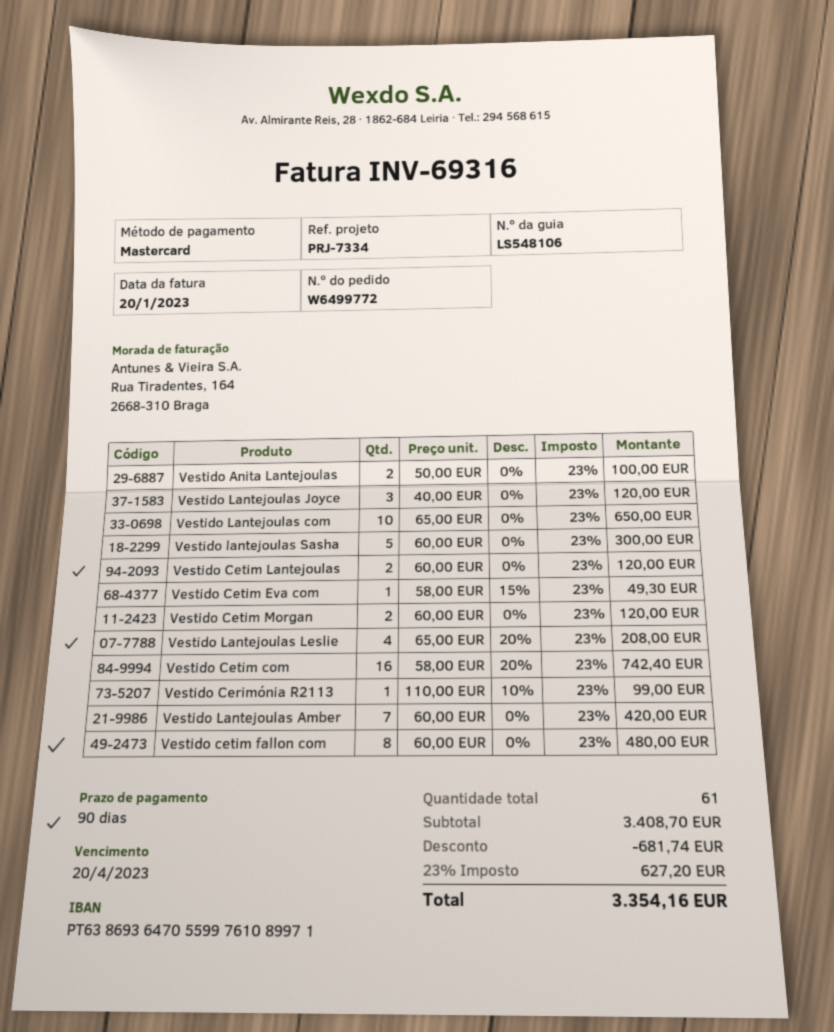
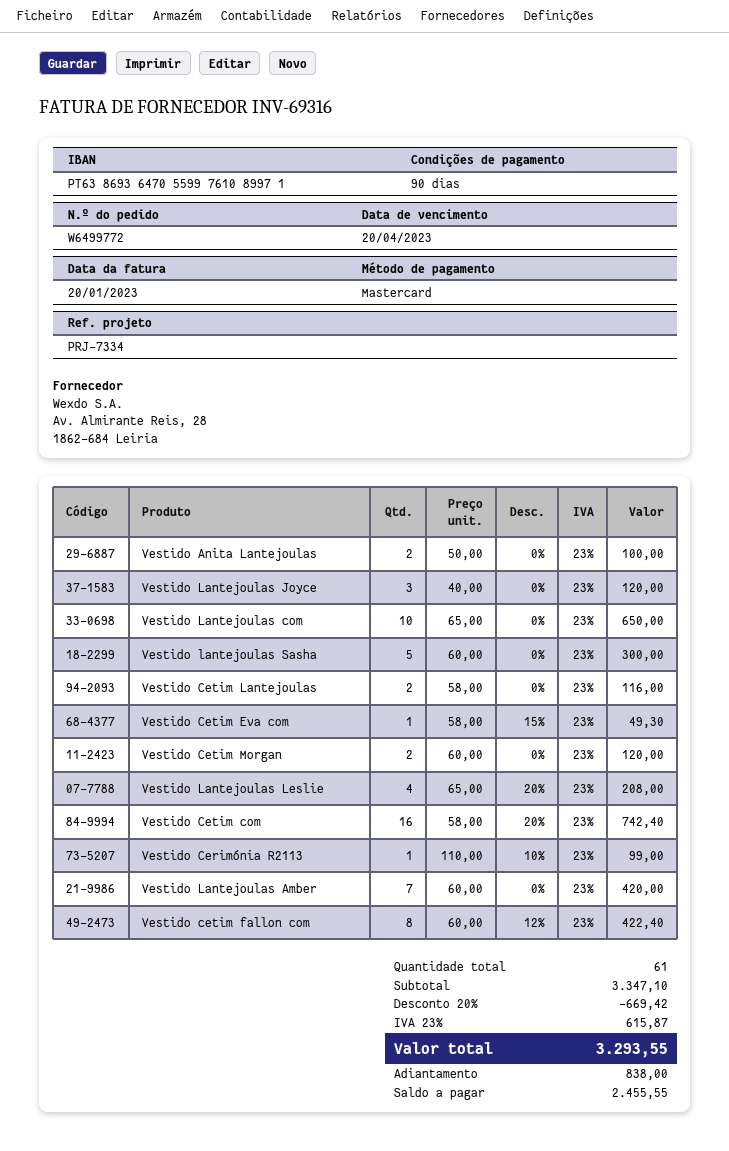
Vestido Cetim Lantejoulas: 2 x 60.00 = 120.00 -> 2 x 58.00 = 116.00
Vestido cetim fallon com: 8 x 60.00 = 480.00 -> 8 x 60.00 - 12% = 422.40
subtotal: 3408.70 -> 3347.10
discount: 681.74 -> 669.42
tax: 23% = 627.20 -> 23% = 615.87
total: 3354.16 -> 3293.55

